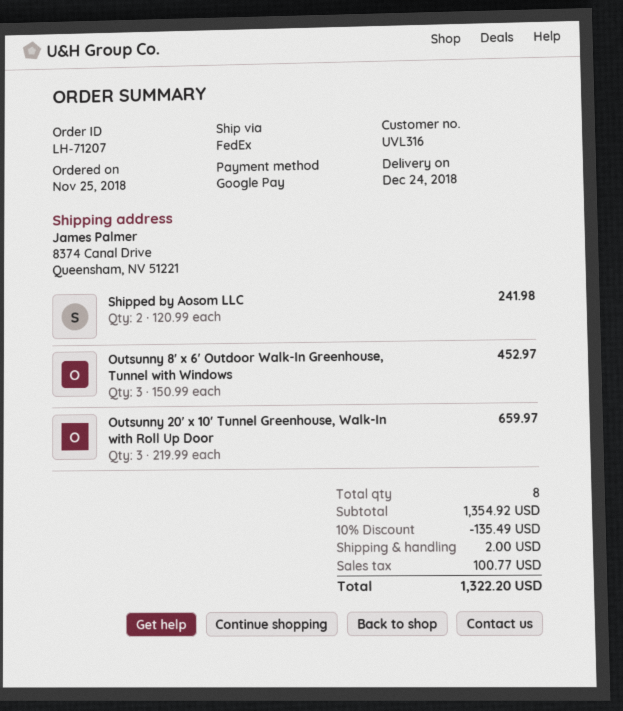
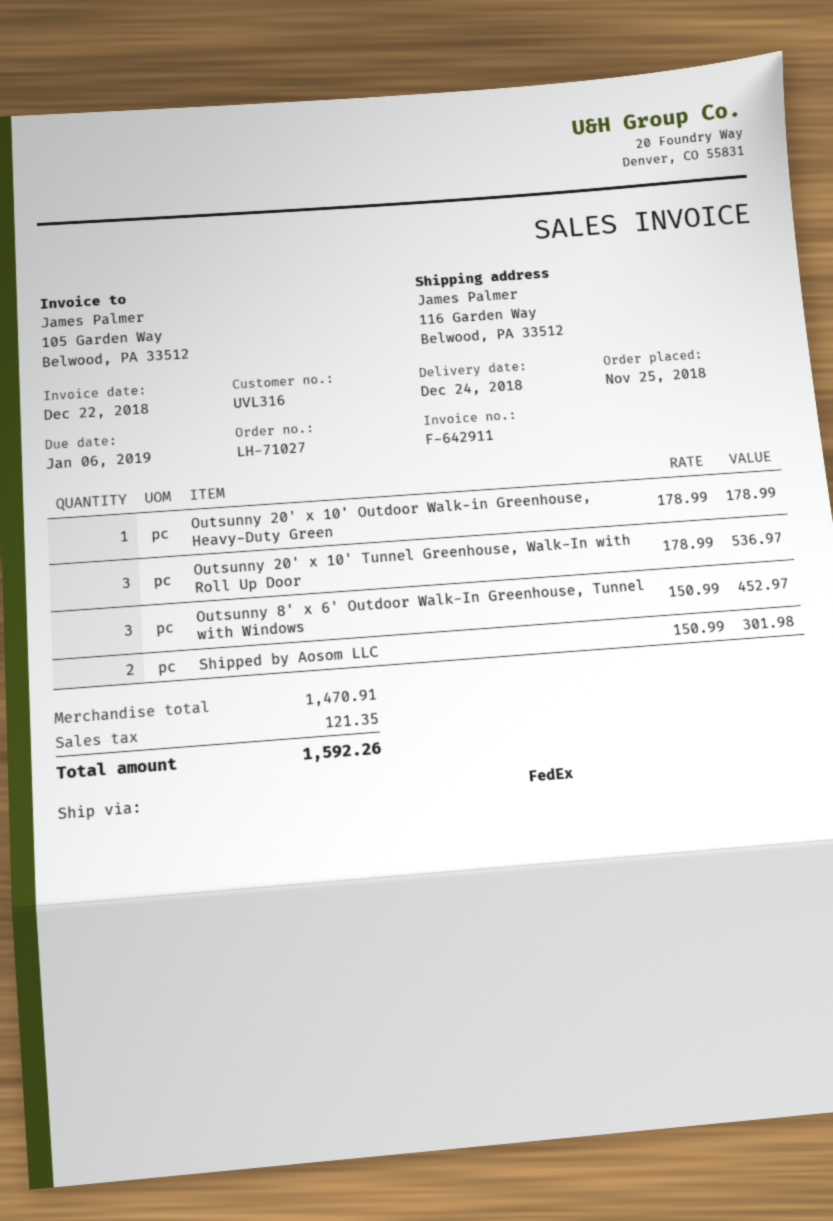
order number: LH-71207 -> LH-71027
ship to: 8374 Canal Drive, Queensham, NV 51221 -> 116 Garden Way, Belwood, PA 33512
Shipped by Aosom LLC: 2 x 120.99 = 241.98 -> 2 x 150.99 = 301.98
Outsunny 20' x 10' Tunnel Greenhouse, Walk-In with Roll Up Door: 3 x 219.99 = 659.97 -> 3 x 178.99 = 536.97
Outsunny 20' x 10' Outdoor Walk-in Greenhouse, Heavy-Duty Green: none -> 1 x 178.99 = 178.99
subtotal: 1354.92 -> 1470.91
discount: 10% = 135.49 -> none
shipping: 2.00 -> none
tax: 100.77 -> 121.35
total: 1322.20 -> 1592.26

